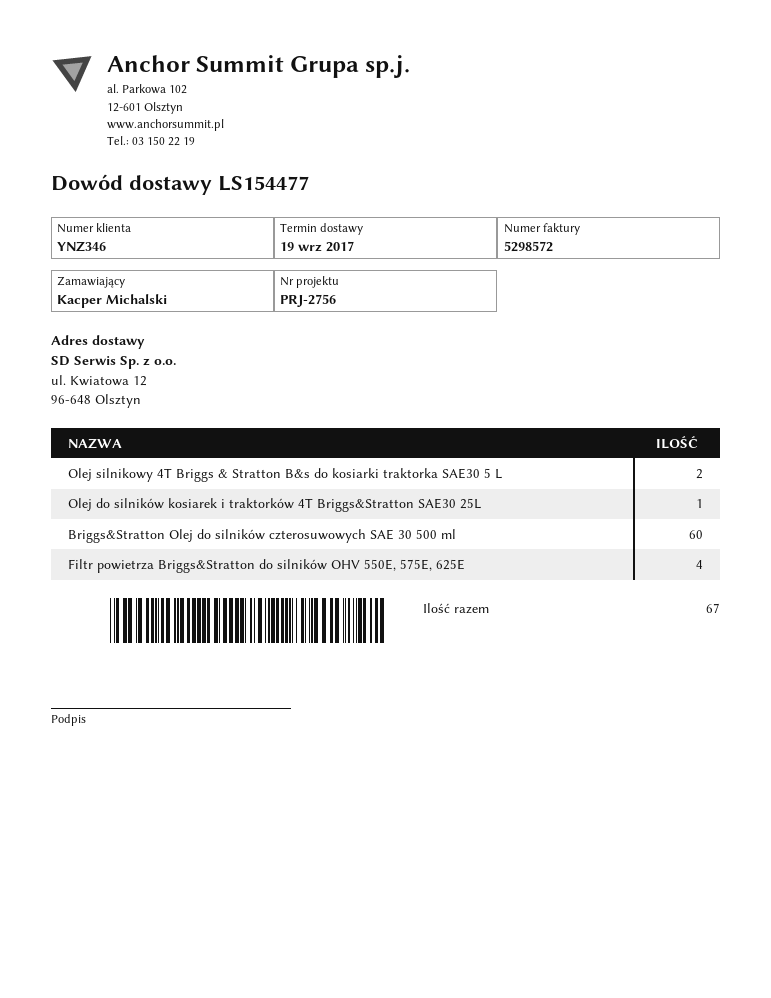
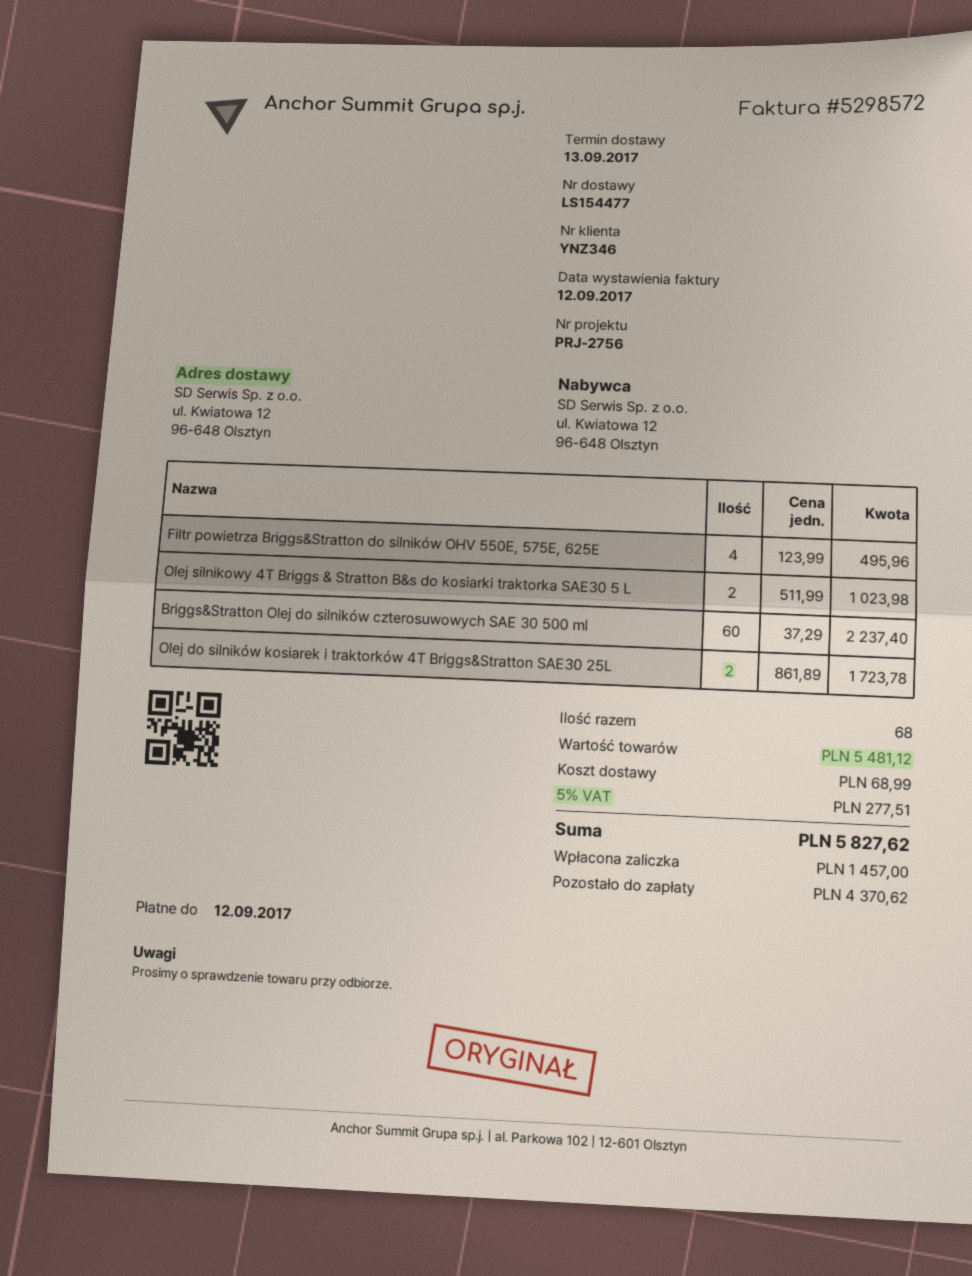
delivery date: 2017-09-19 -> 2017-09-13
Olej do silników kosiarek i traktorków 4T Briggs&Stratton SAE30 25L: 1 -> 2
total quantity: 67 -> 68

